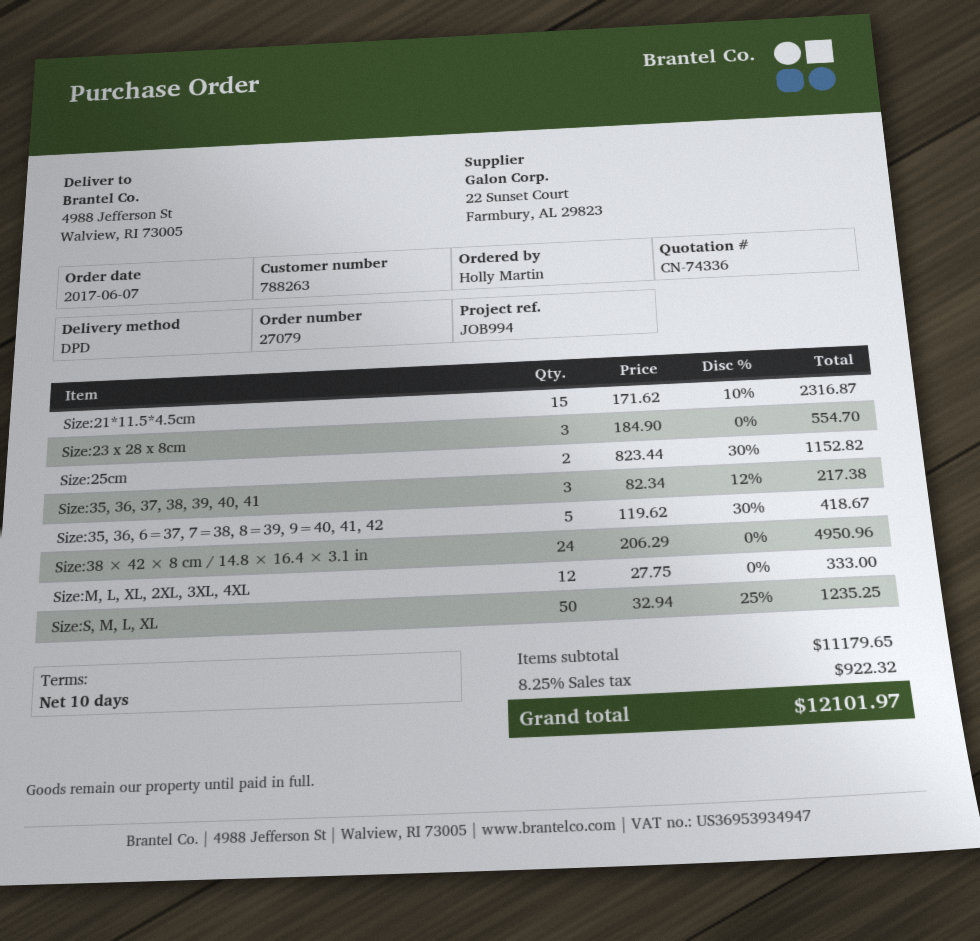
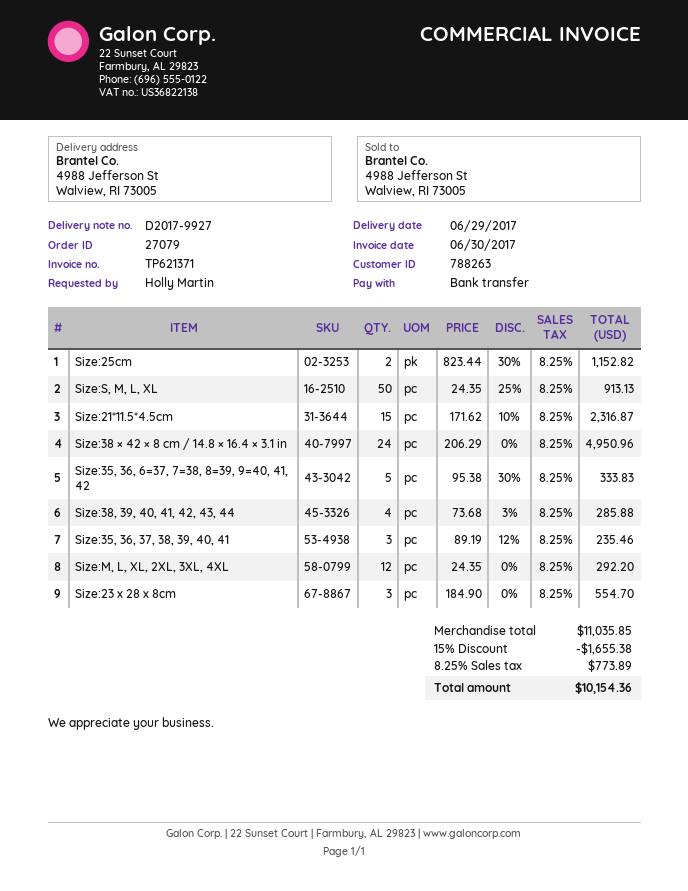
Size:35, 36, 37, 38, 39, 40, 41: 3 x 82.34 - 12% = 217.38 -> 3 x 89.19 - 12% = 235.46
Size:35, 36, 6=37, 7=38, 8=39, 9=40, 41, 42: 5 x 119.62 - 30% = 418.67 -> 5 x 95.38 - 30% = 333.83
Size:M, L, XL, 2XL, 3XL, 4XL: 12 x 27.75 = 333.00 -> 12 x 24.35 = 292.20
Size:S, M, L, XL: 50 x 32.94 - 25% = 1235.25 -> 50 x 24.35 - 25% = 913.13
Size:38, 39, 40, 41, 42, 43, 44: none -> 4 x 73.68 - 3% = 285.88
subtotal: 11179.65 -> 11035.85
discount: none -> 15% = 1655.38
tax: 8.25% = 922.32 -> 8.25% = 773.89
total: 12101.97 -> 10154.36

